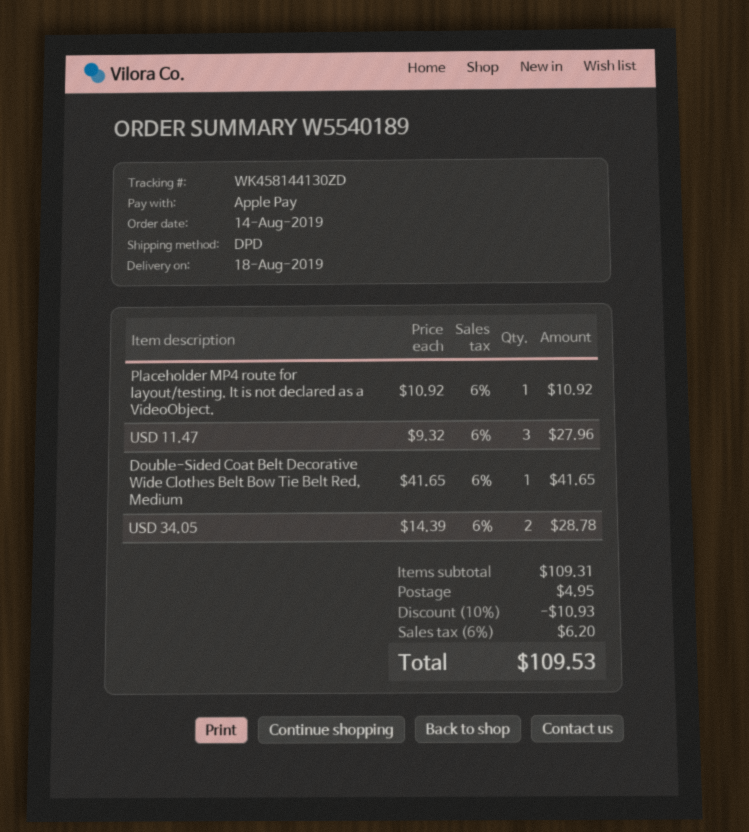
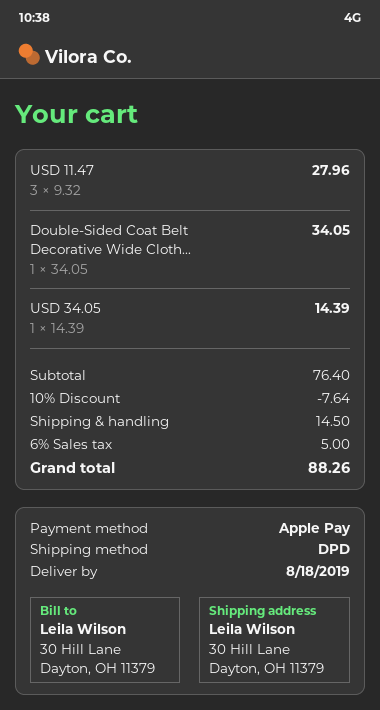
Placeholder MP4 route for layout/testing. It is not declared as a VideoObject.: 1 x 10.92 = 10.92 -> none
Double-Sided Coat Belt Decorative Wide Clothes Belt Bow Tie Belt Red, Medium: 1 x 41.65 = 41.65 -> 1 x 34.05 = 34.05
USD 34.05: 2 x 14.39 = 28.78 -> 1 x 14.39 = 14.39
subtotal: 109.31 -> 76.40
discount: 10% = 10.93 -> 10% = 7.64
shipping: 4.95 -> 14.50
tax: 6% = 6.20 -> 6% = 5.00
total: 109.53 -> 88.26

